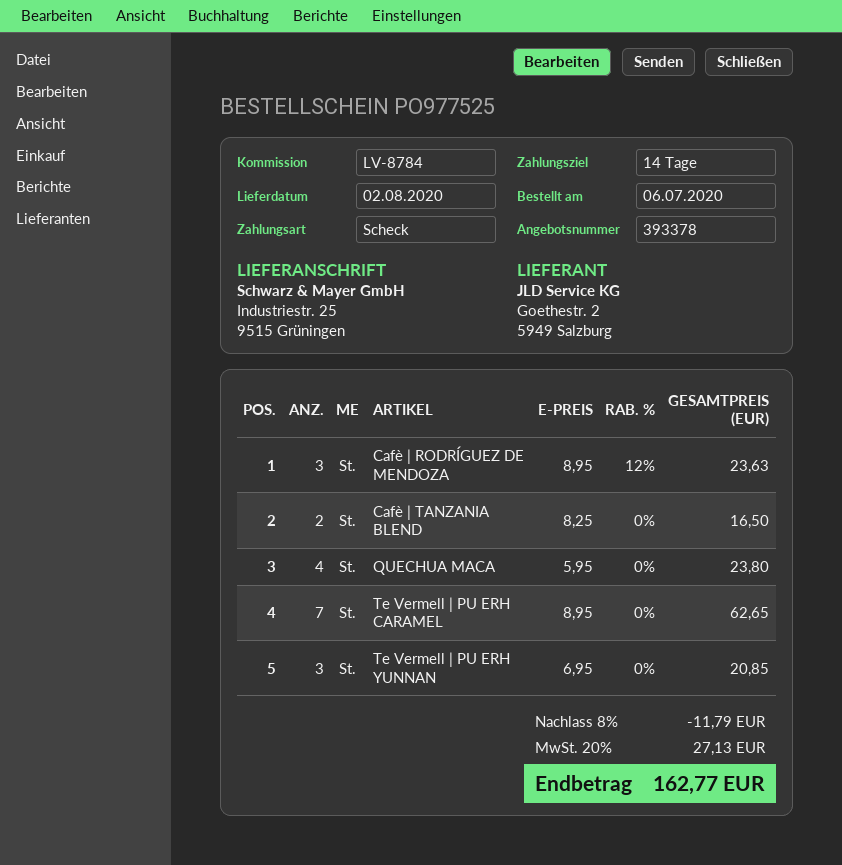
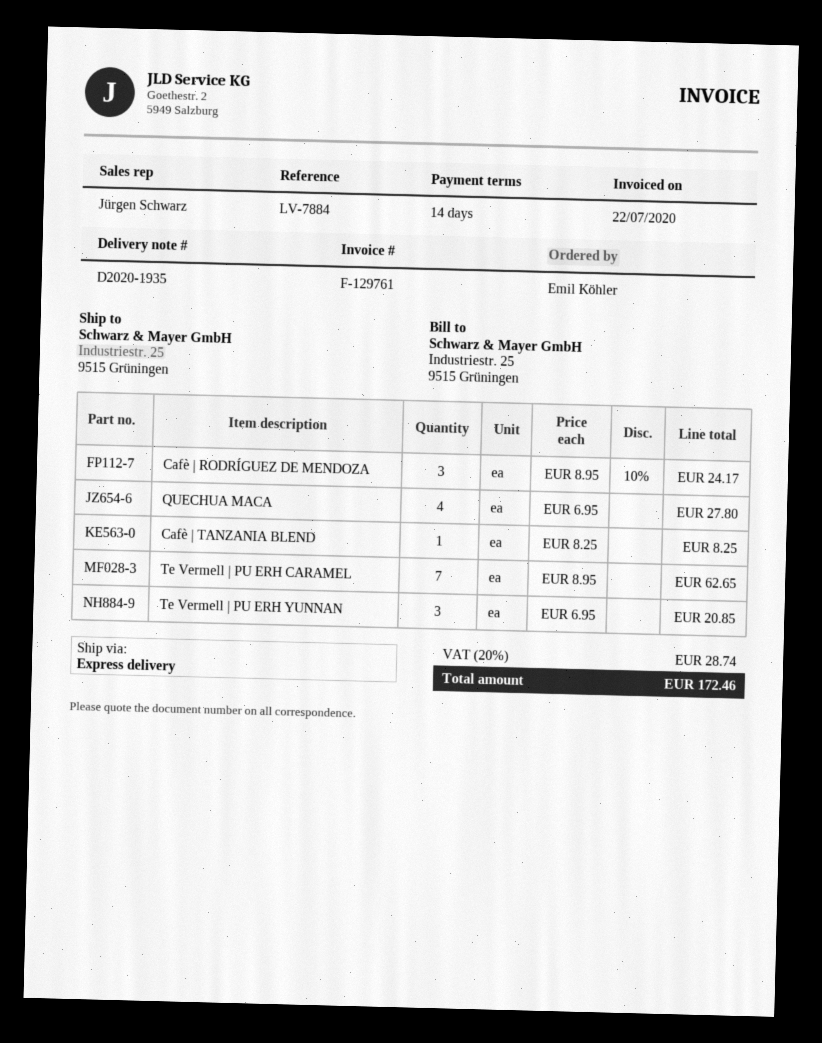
reference: LV-8784 -> LV-7884
Cafè | RODRÍGUEZ DE MENDOZA: 3 x 8.95 - 12% = 23.63 -> 3 x 8.95 - 10% = 24.17
Cafè | TANZANIA BLEND: 2 x 8.25 = 16.50 -> 1 x 8.25 = 8.25
QUECHUA MACA: 4 x 5.95 = 23.80 -> 4 x 6.95 = 27.80
discount: 8% = 11.79 -> none
tax: 20% = 27.13 -> 20% = 28.74
total: 162.77 -> 172.46

